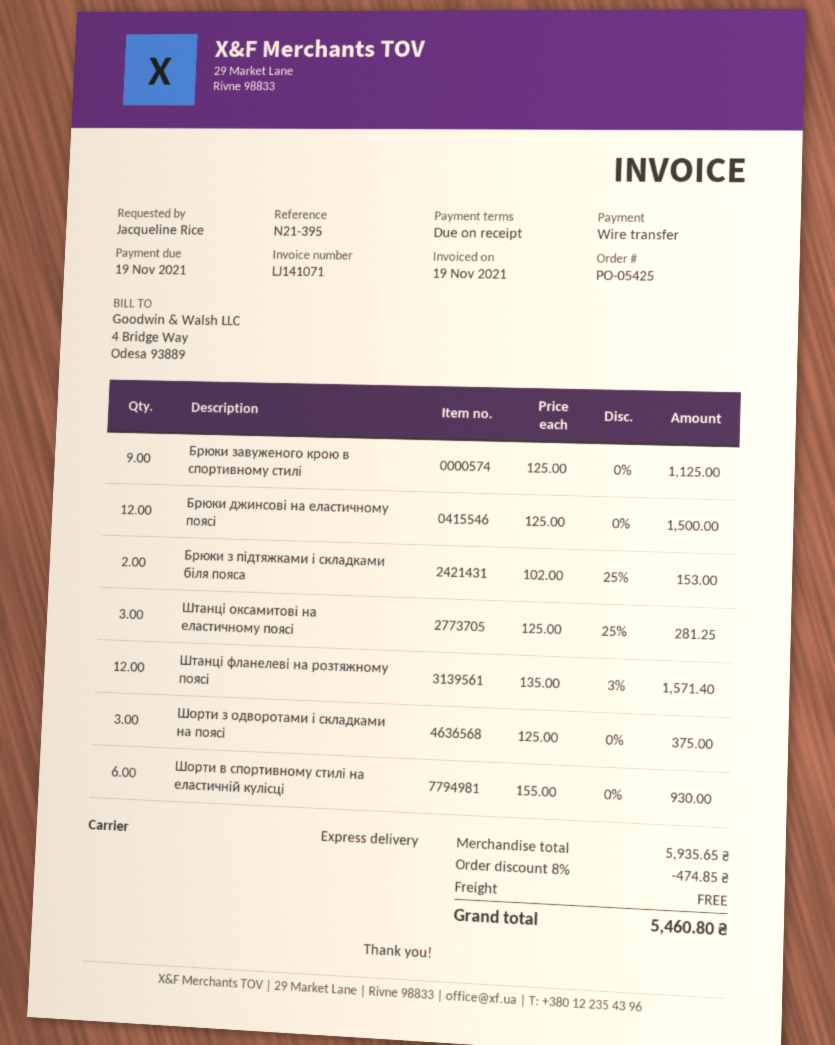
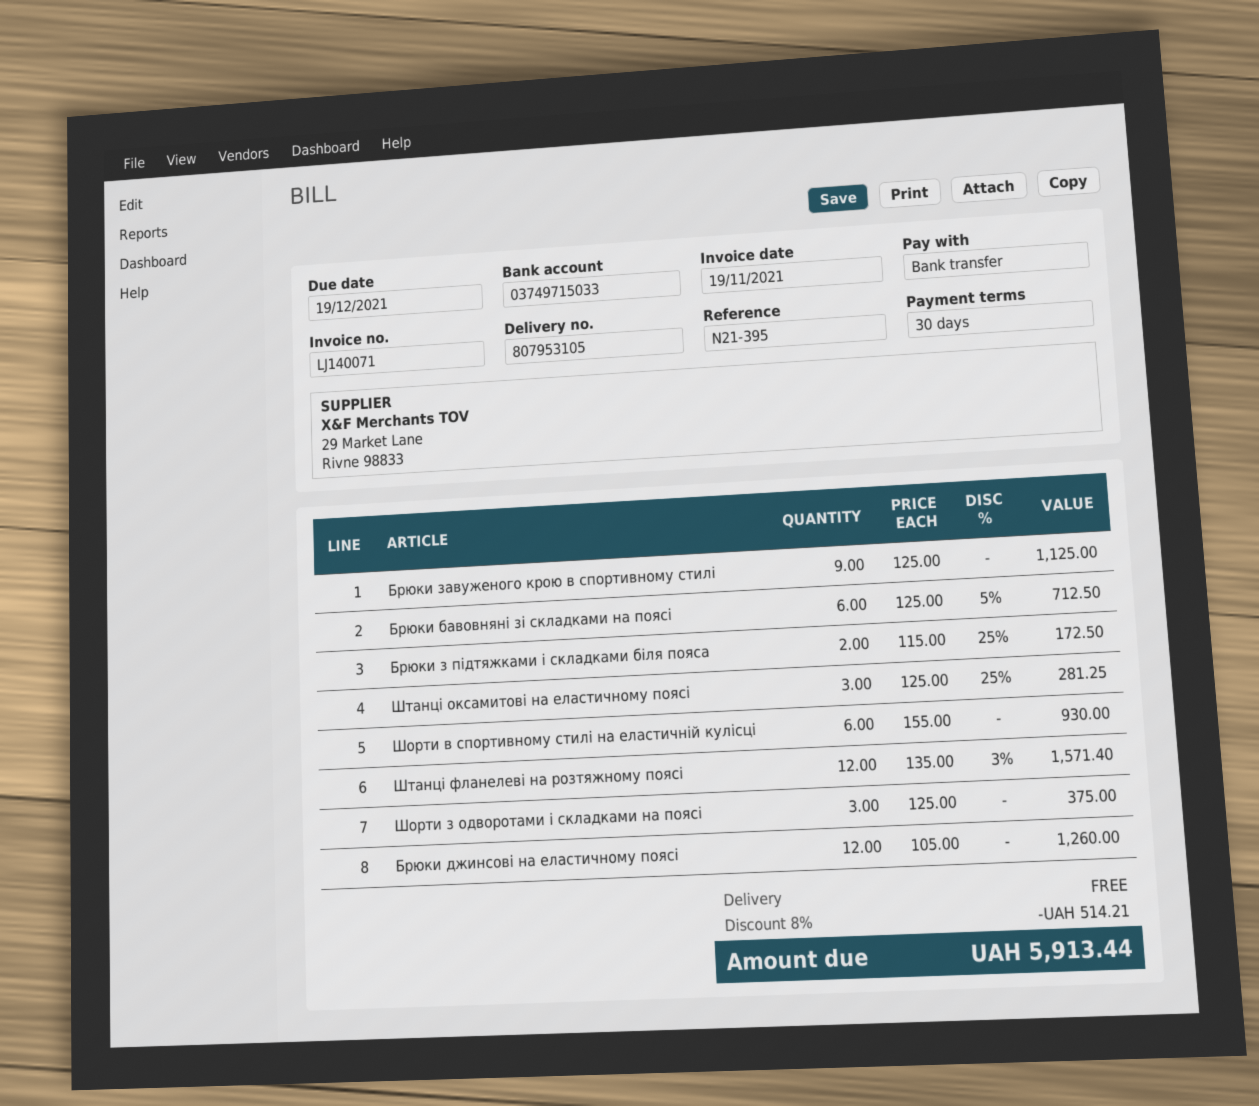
invoice number: LJ141071 -> LJ140071
payment terms: on receipt -> 30 days
due date: 2021-11-19 -> 2021-12-19
Брюки джинсові на еластичному поясі: 12 x 125.00 = 1500.00 -> 12 x 105.00 = 1260.00
Брюки з підтяжками і складками біля пояса: 2 x 102.00 - 25% = 153.00 -> 2 x 115.00 - 25% = 172.50
Брюки бавовняні зі складками на поясі: none -> 6 x 125.00 - 5% = 712.50
discount: 8% = 474.85 -> 8% = 514.21
total: 5460.80 -> 5913.44

